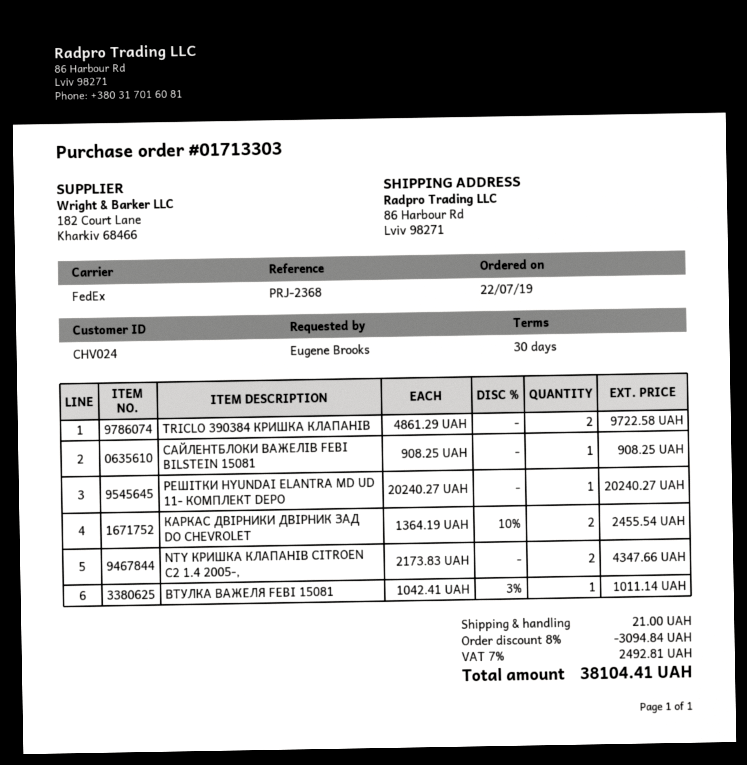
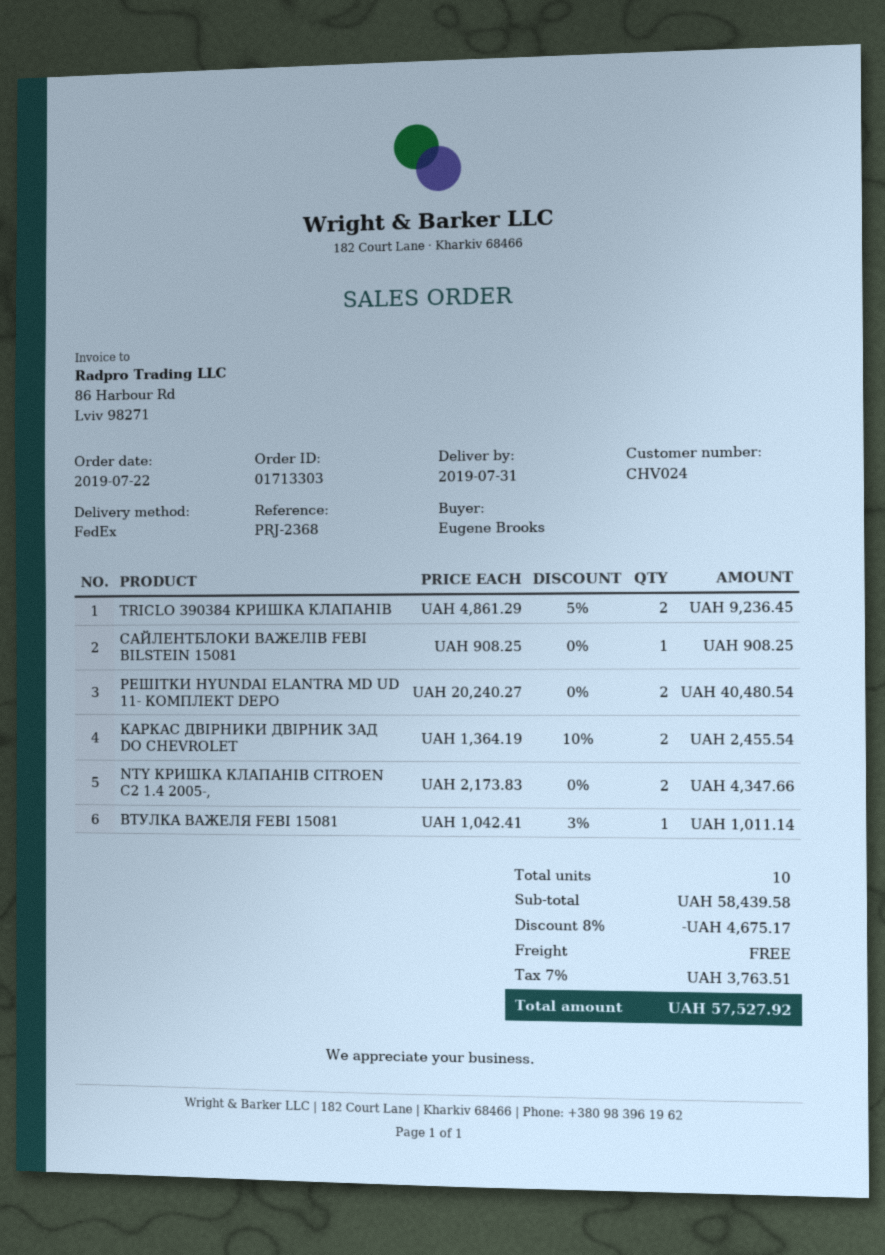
TRICLO 390384 КРИШКА КЛАПАНІВ: 2 x 4861.29 = 9722.58 -> 2 x 4861.29 - 5% = 9236.45
РЕШІТКИ HYUNDAI ELANTRA MD UD 11- КОМПЛЕКТ DEPO: 1 x 20240.27 = 20240.27 -> 2 x 20240.27 = 40480.54
discount: 8% = 3094.84 -> 8% = 4675.17
shipping: 21.00 -> 0.00
tax: 7% = 2492.81 -> 7% = 3763.51
total: 38104.41 -> 57527.92

